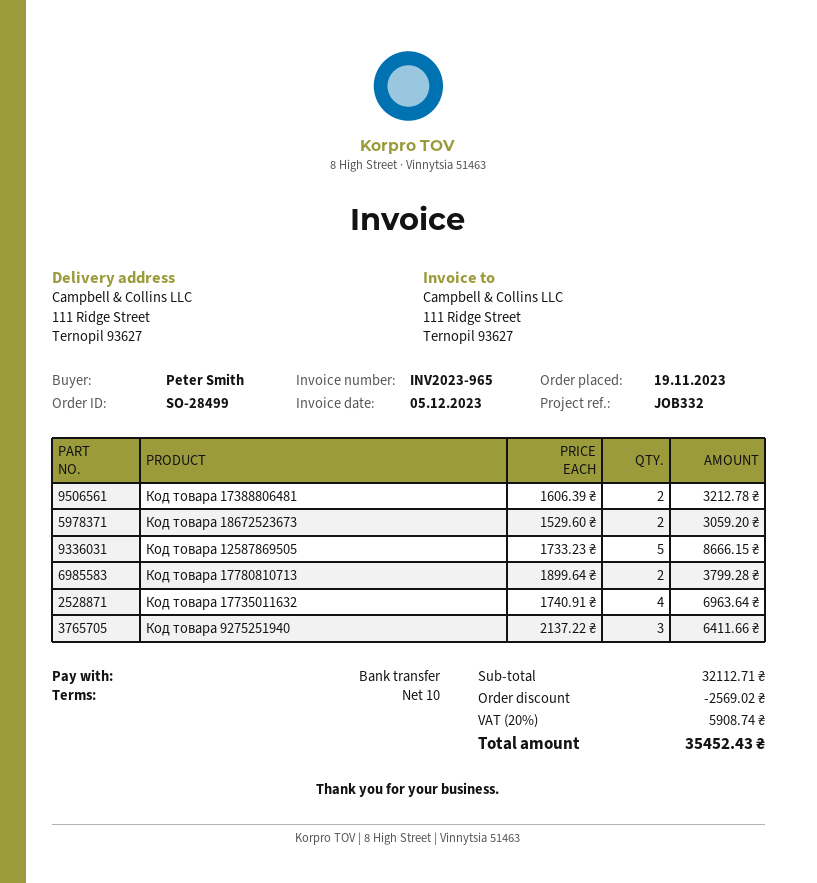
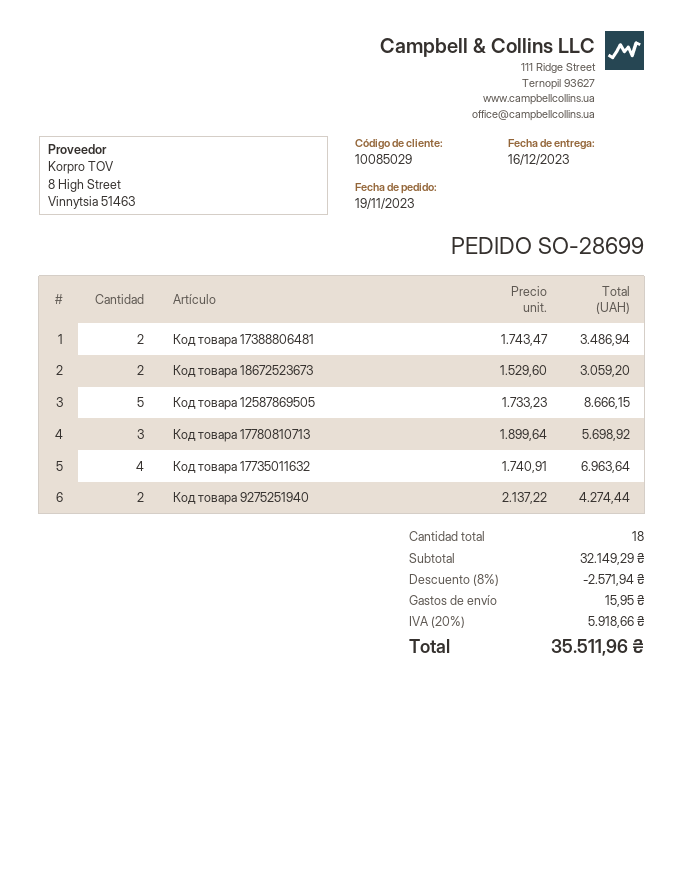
order number: SO-28499 -> SO-28699
Код товара 17388806481: 2 x 1606.39 = 3212.78 -> 2 x 1743.47 = 3486.94
Код товара 17780810713: 2 x 1899.64 = 3799.28 -> 3 x 1899.64 = 5698.92
Код товара 9275251940: 3 x 2137.22 = 6411.66 -> 2 x 2137.22 = 4274.44
subtotal: 32112.71 -> 32149.29
discount: 2569.02 -> 2571.94
shipping: none -> 15.95
tax: 20% = 5908.74 -> 20% = 5918.66
total: 35452.43 -> 35511.96

